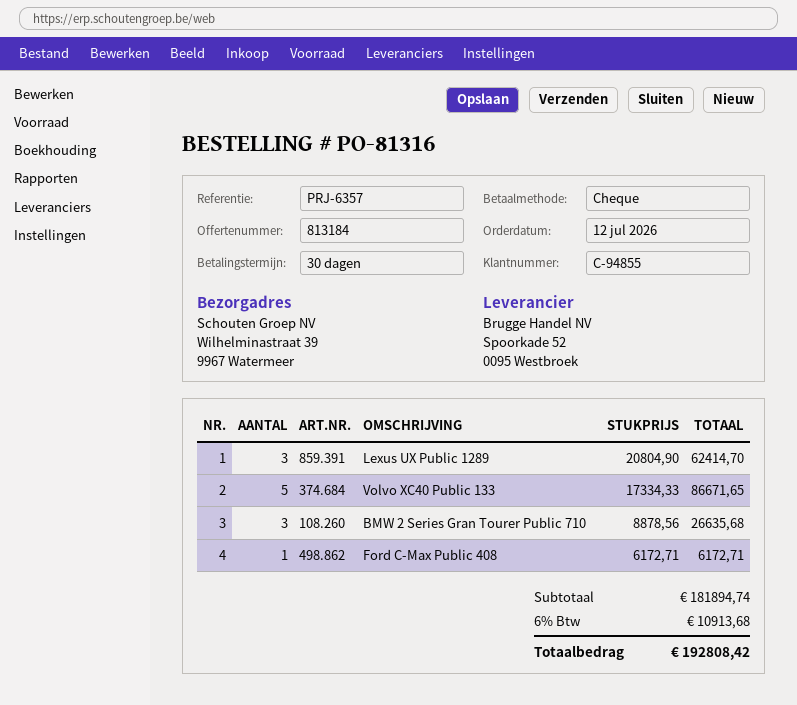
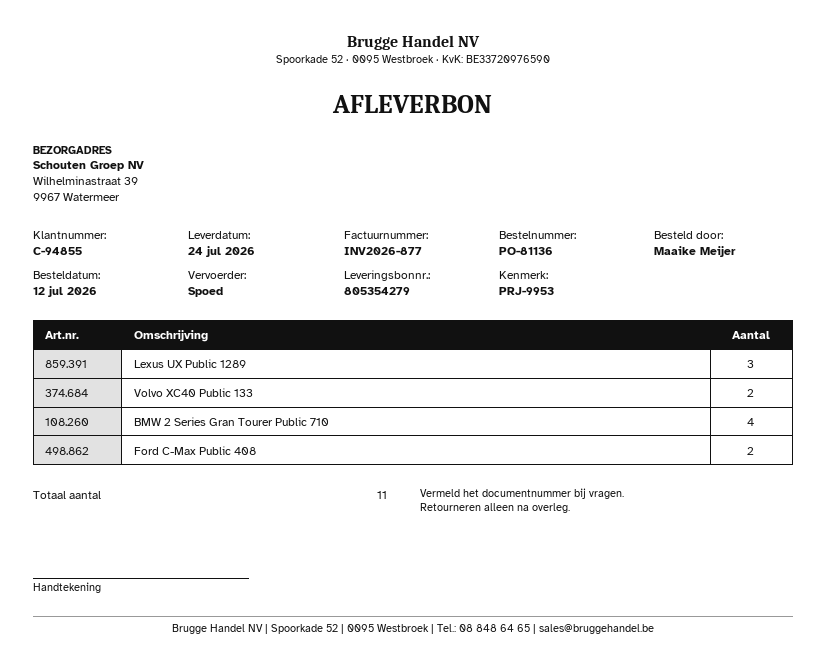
order number: PO-81316 -> PO-81136
reference: PRJ-6357 -> PRJ-9953
Volvo XC40 Public 133: 5 -> 2
BMW 2 Series Gran Tourer Public 710: 3 -> 4
Ford C-Max Public 408: 1 -> 2

